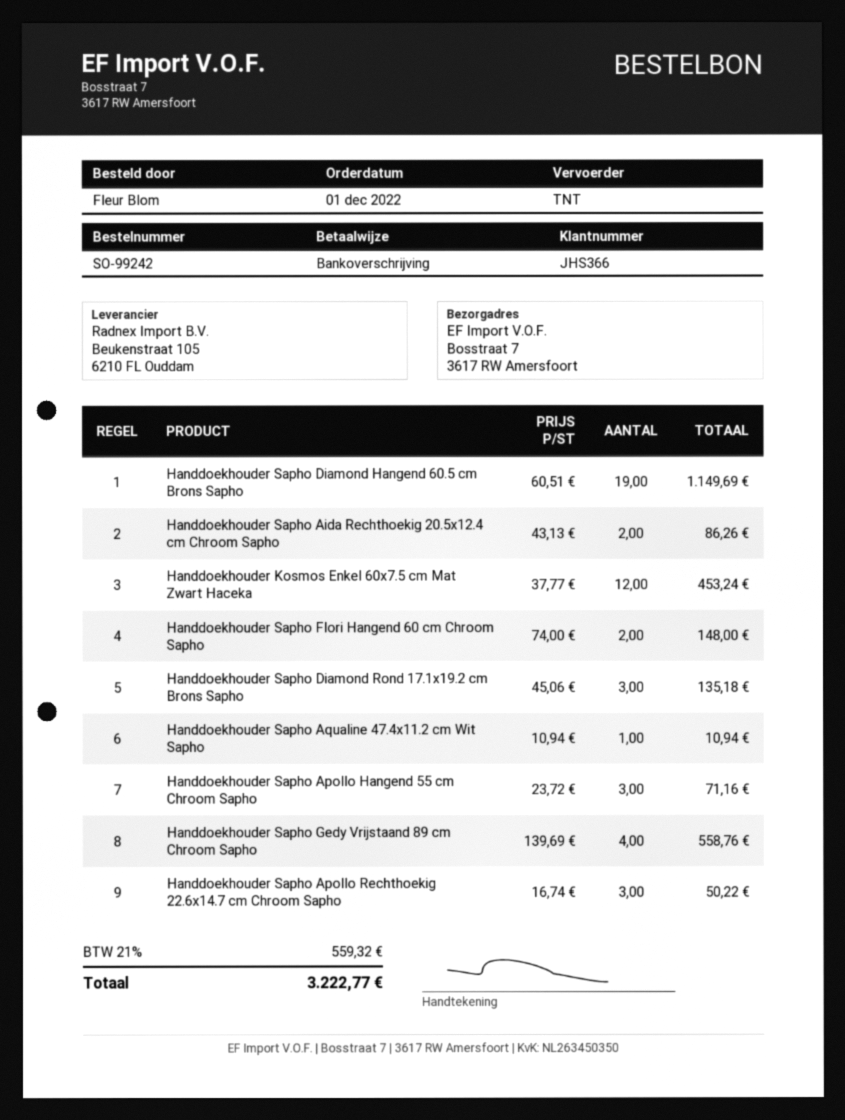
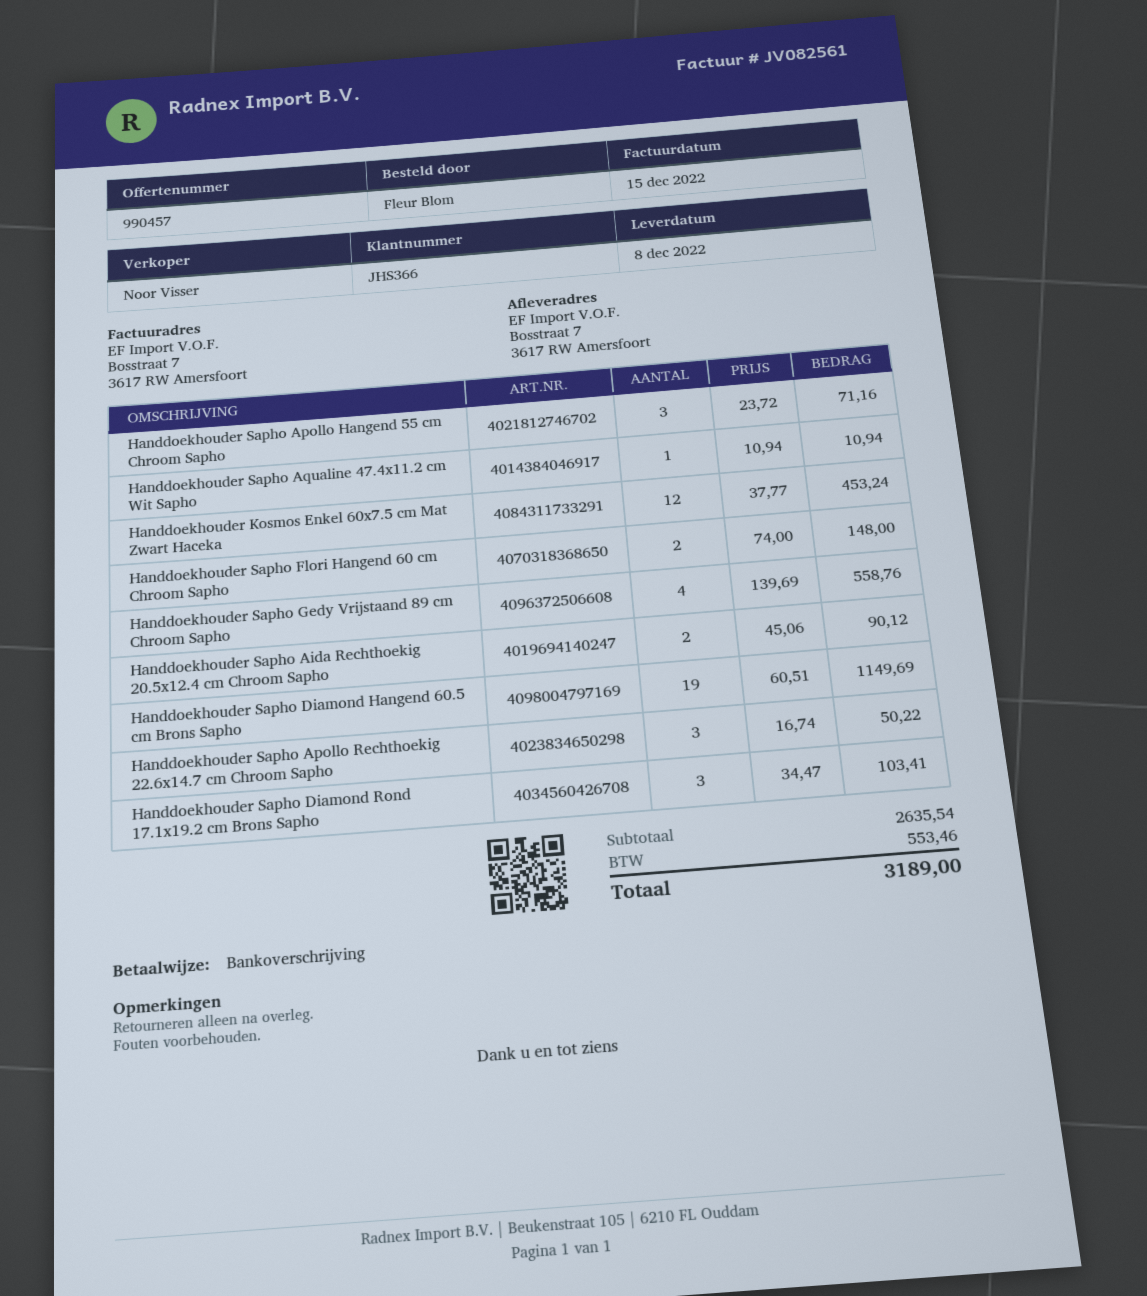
Handdoekhouder Sapho Aida Rechthoekig 20.5x12.4 cm Chroom Sapho: 2 x 43.13 = 86.26 -> 2 x 45.06 = 90.12
Handdoekhouder Sapho Diamond Rond 17.1x19.2 cm Brons Sapho: 3 x 45.06 = 135.18 -> 3 x 34.47 = 103.41
tax: 559.32 -> 553.46
total: 3222.77 -> 3189.00

